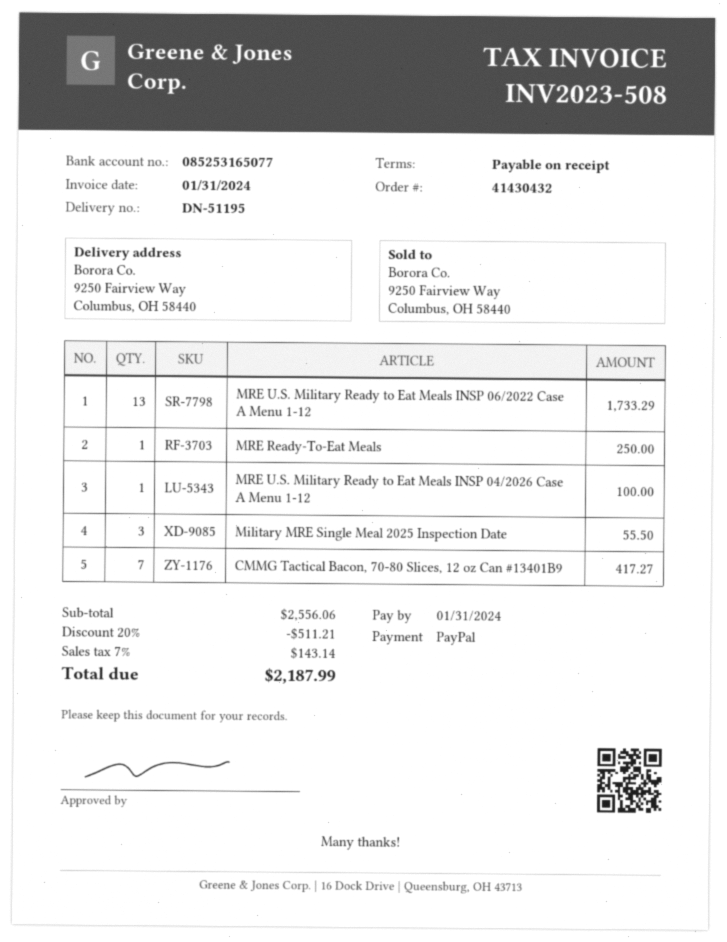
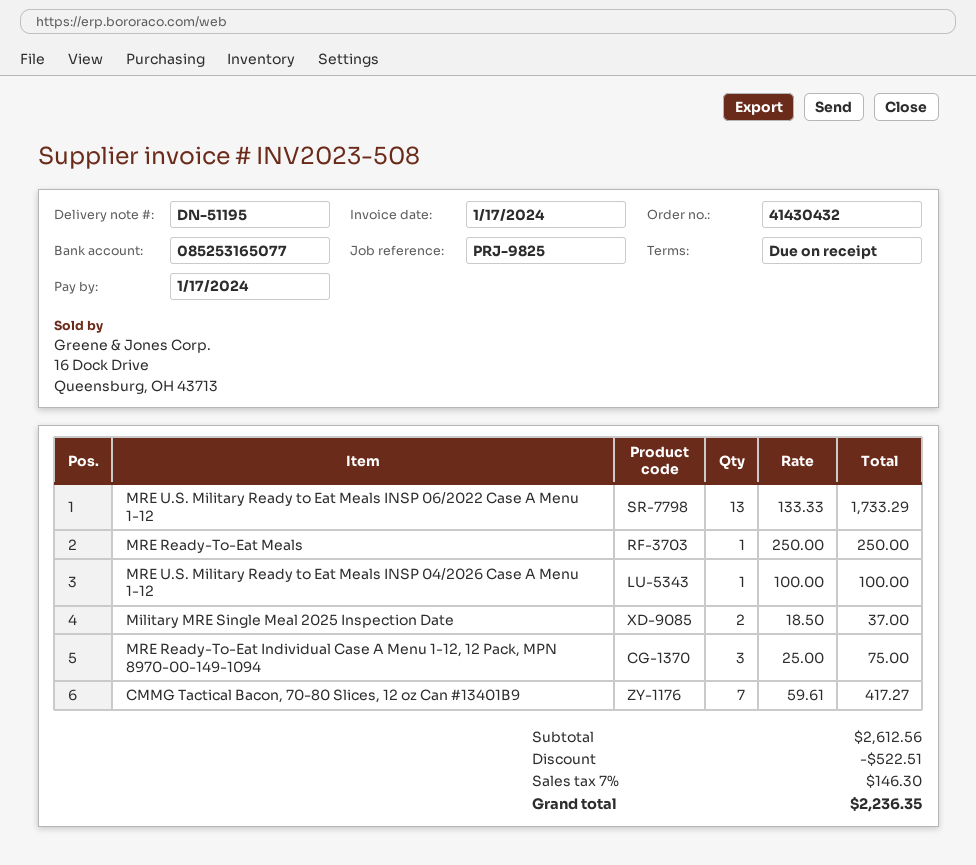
invoice date: 2024-01-31 -> 2024-01-17
due date: 2024-01-31 -> 2024-01-17
Military MRE Single Meal 2025 Inspection Date: 3 for 55.50 -> 2 for 37.00
MRE Ready-To-Eat Individual Case A Menu 1-12, 12 Pack, MPN 8970-00-149-1094: none -> 3 for 75.00
subtotal: 2556.06 -> 2612.56
discount: 511.21 -> 522.51
tax: 7% = 143.14 -> 7% = 146.30
total: 2187.99 -> 2236.35

